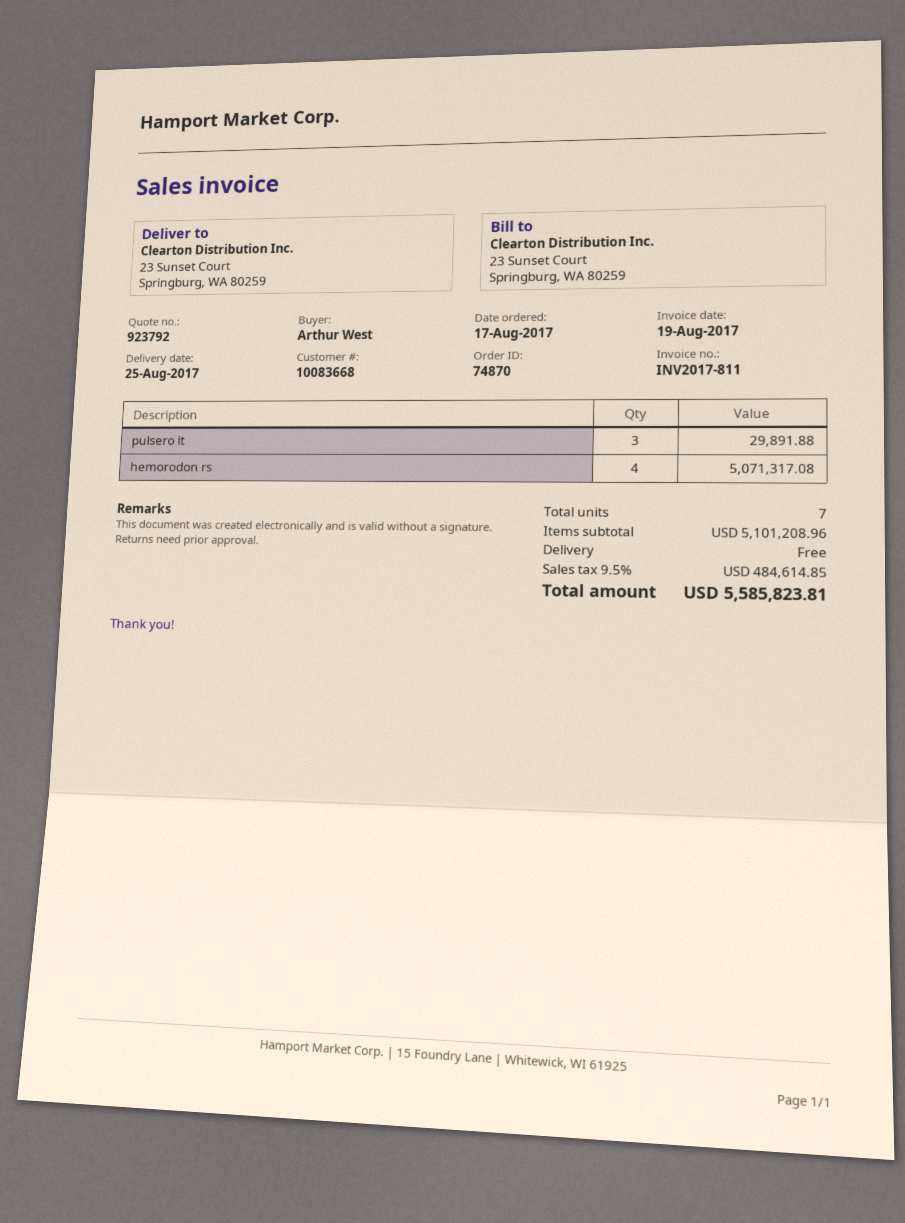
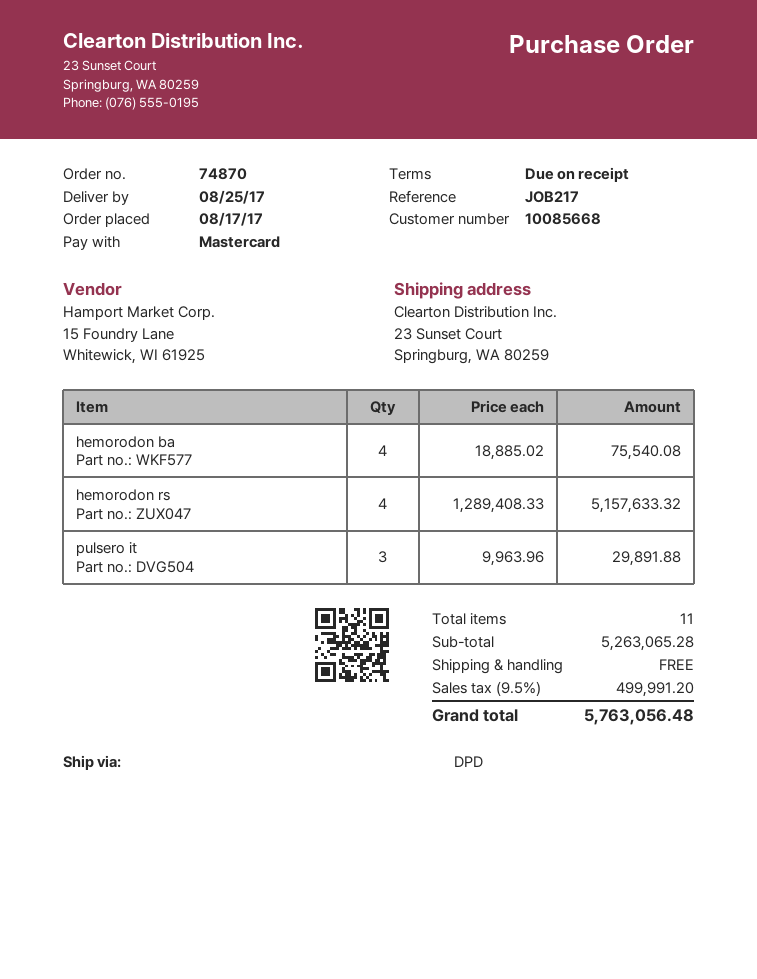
customer number: 10083668 -> 10085668
hemorodon rs: 4 for 5071317.08 -> 4 for 5157633.32
hemorodon ba: none -> 4 for 75540.08
total quantity: 7 -> 11
subtotal: 5101208.96 -> 5263065.28
tax: 9.5% = 484614.85 -> 9.5% = 499991.20
total: 5585823.81 -> 5763056.48

